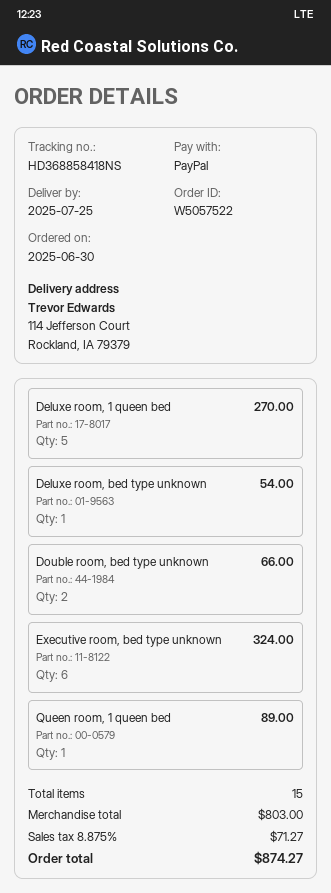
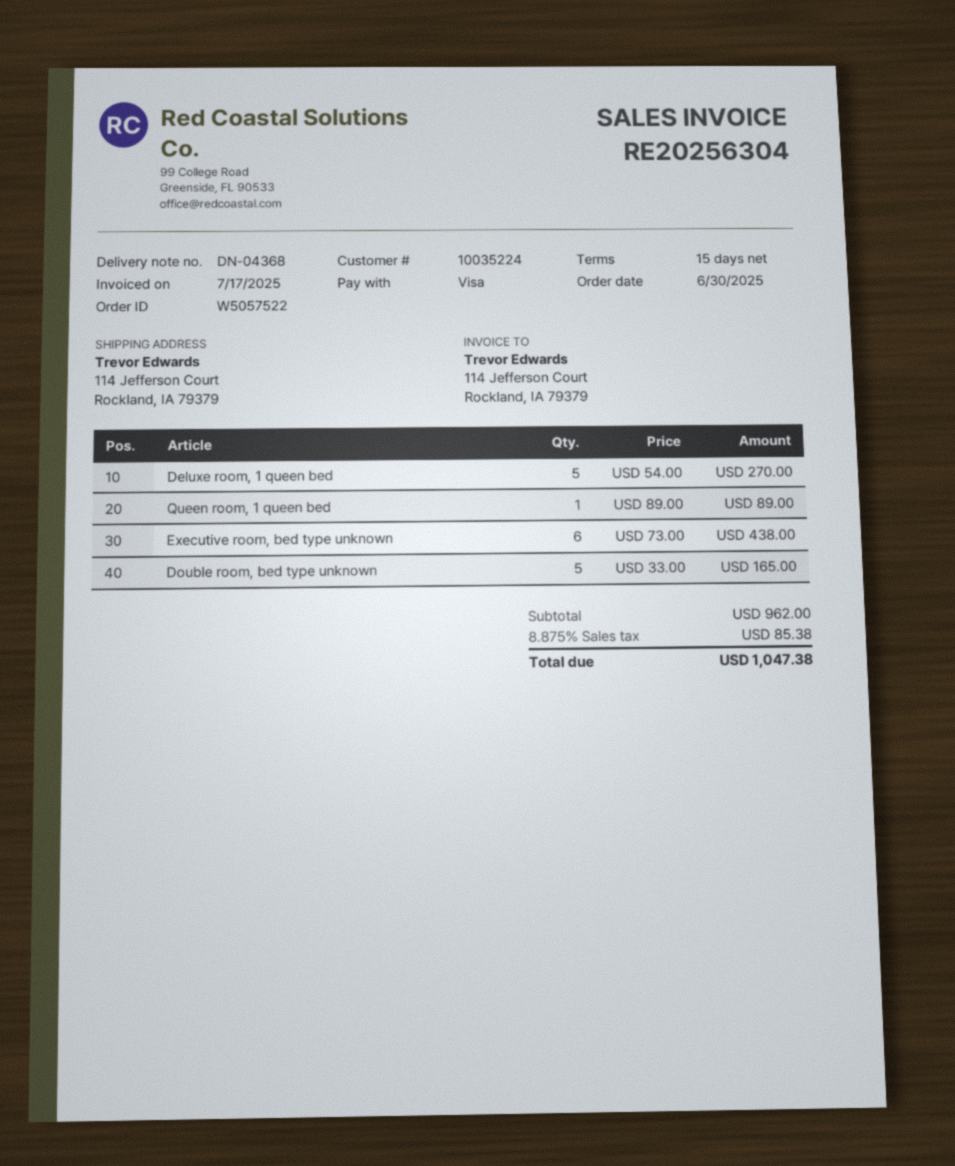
payment method: PayPal -> Visa
Deluxe room, bed type unknown: 1 for 54.00 -> none
Double room, bed type unknown: 2 for 66.00 -> 5 for 165.00
Executive room, bed type unknown: 6 for 324.00 -> 6 for 438.00
subtotal: 803.00 -> 962.00
tax: 8.875% = 71.27 -> 8.875% = 85.38
total: 874.27 -> 1047.38

